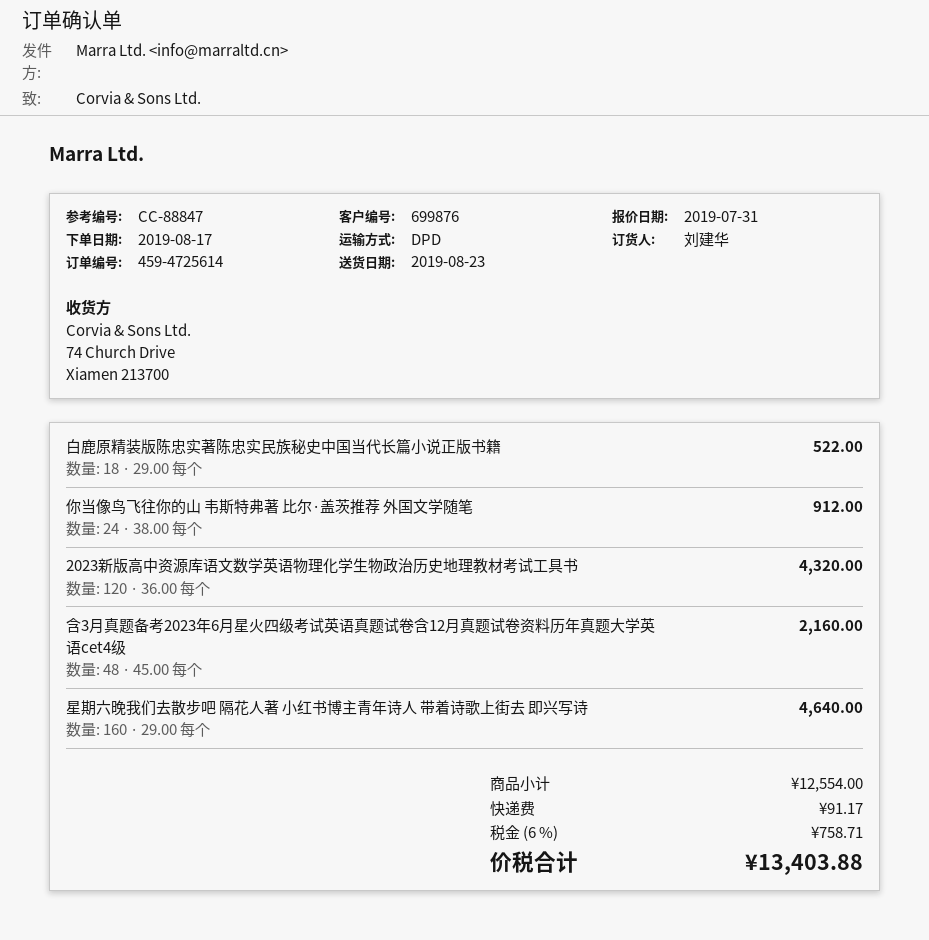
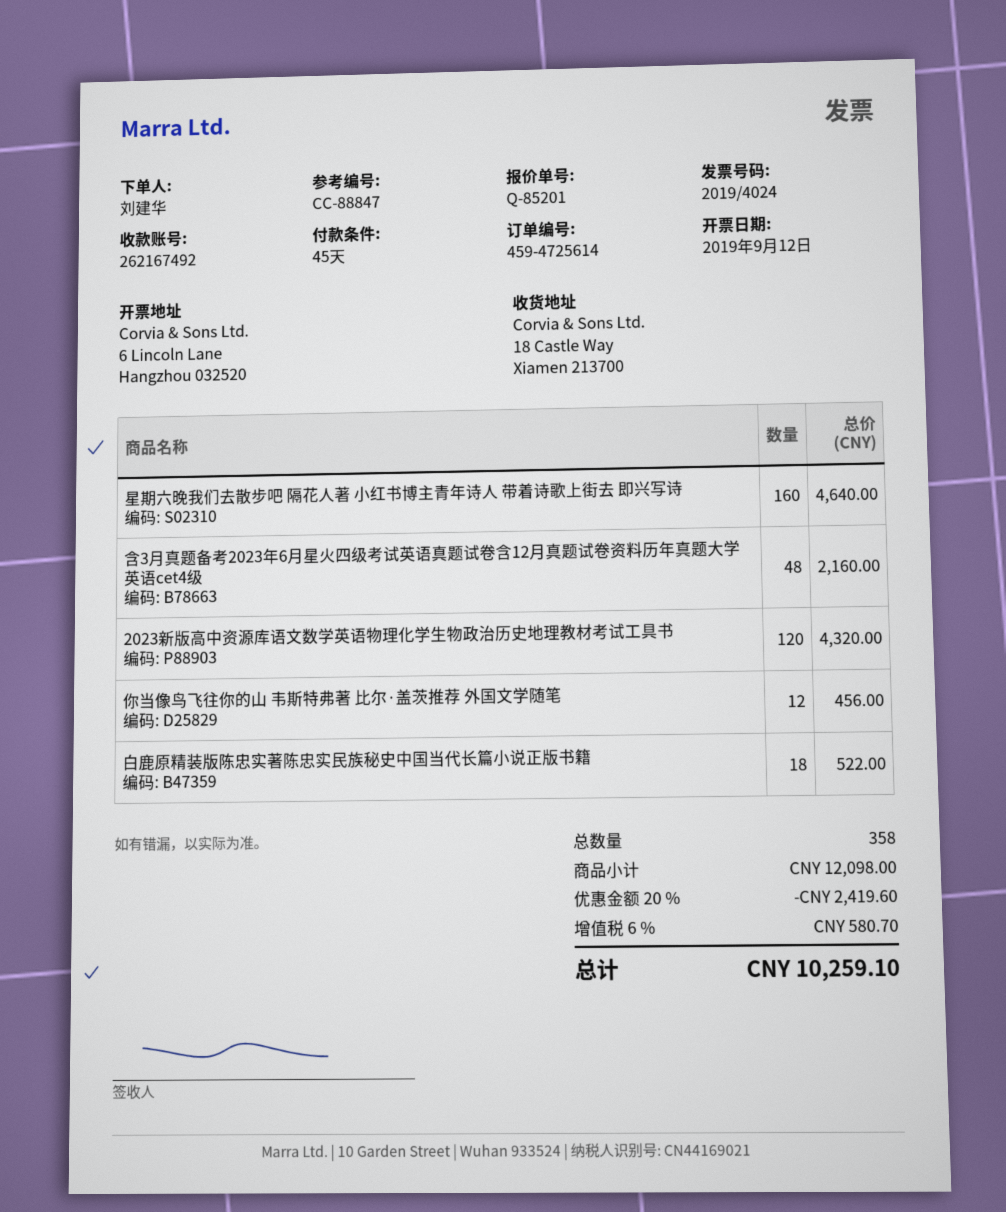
ship to: 74 Church Drive, Xiamen 213700 -> 18 Castle Way, Xiamen 213700
你当像鸟飞往你的山 韦斯特弗著 比尔·盖茨推荐 外国文学随笔: 24 for 912.00 -> 12 for 456.00
subtotal: 12554.00 -> 12098.00
discount: none -> 20% = 2419.60
shipping: 91.17 -> none
tax: 6% = 758.71 -> 6% = 580.70
total: 13403.88 -> 10259.10

